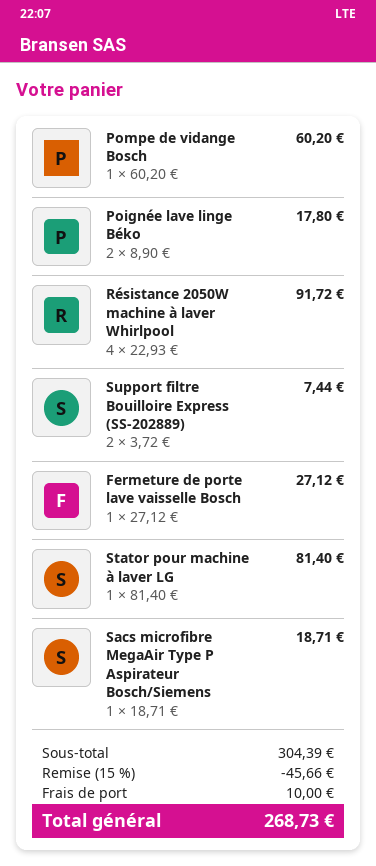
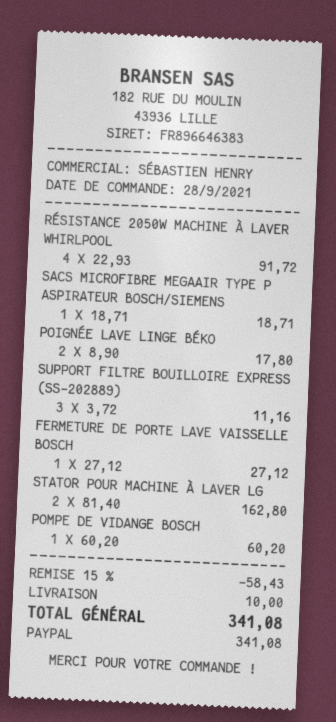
Support filtre Bouilloire Express (SS-202889): 2 x 3.72 = 7.44 -> 3 x 3.72 = 11.16
Stator pour machine à laver LG: 1 x 81.40 = 81.40 -> 2 x 81.40 = 162.80
discount: 15% = 45.66 -> 15% = 58.43
total: 268.73 -> 341.08

